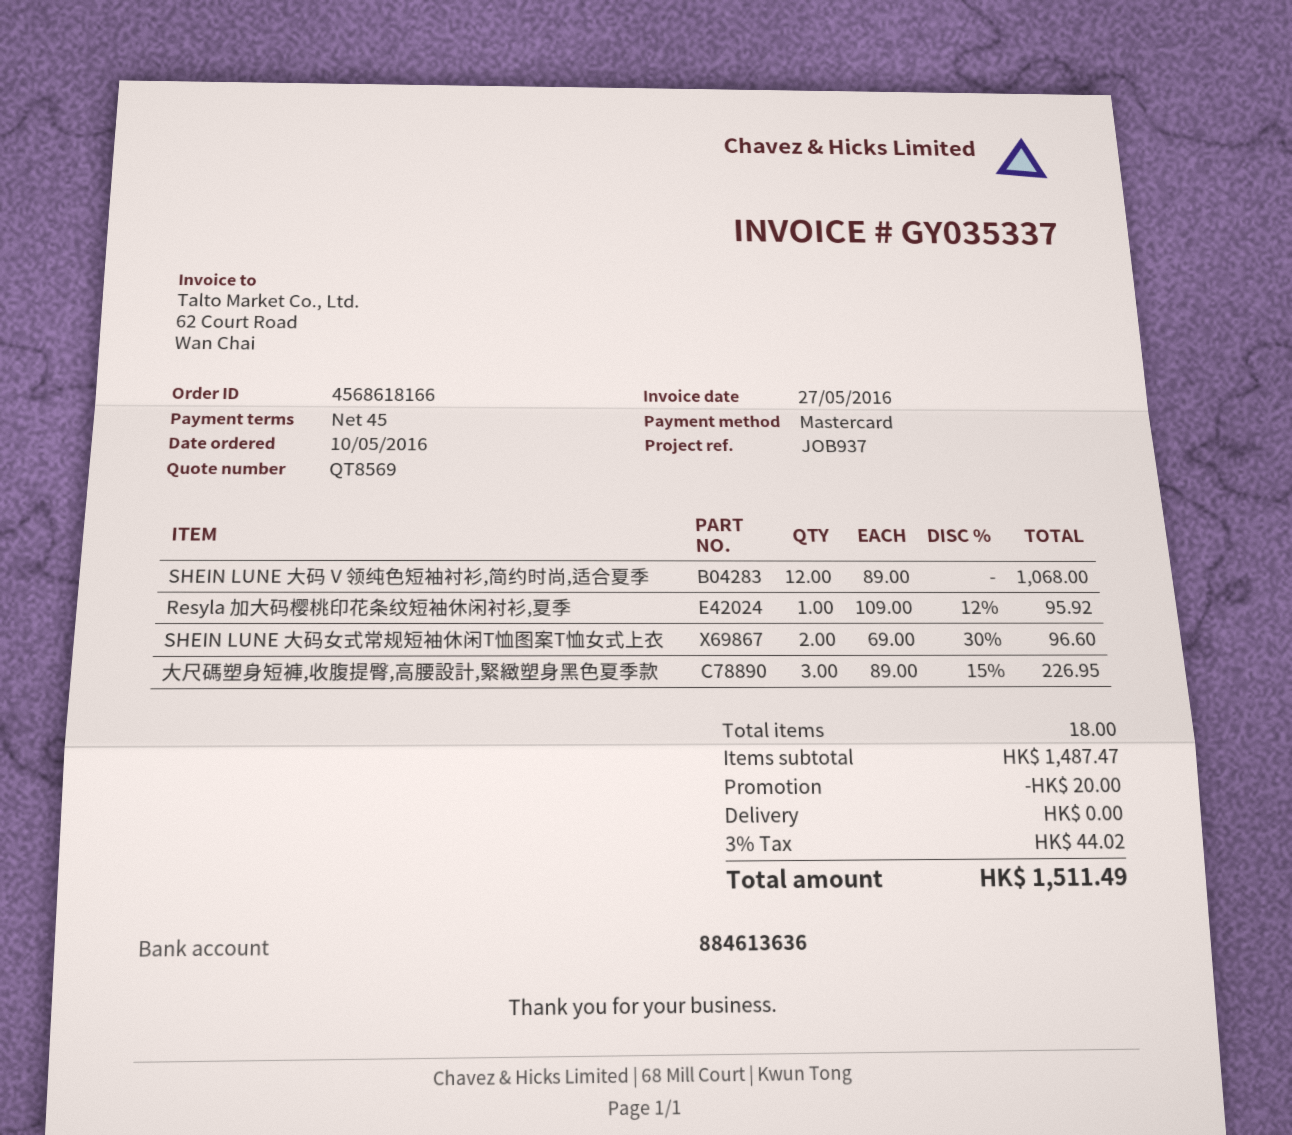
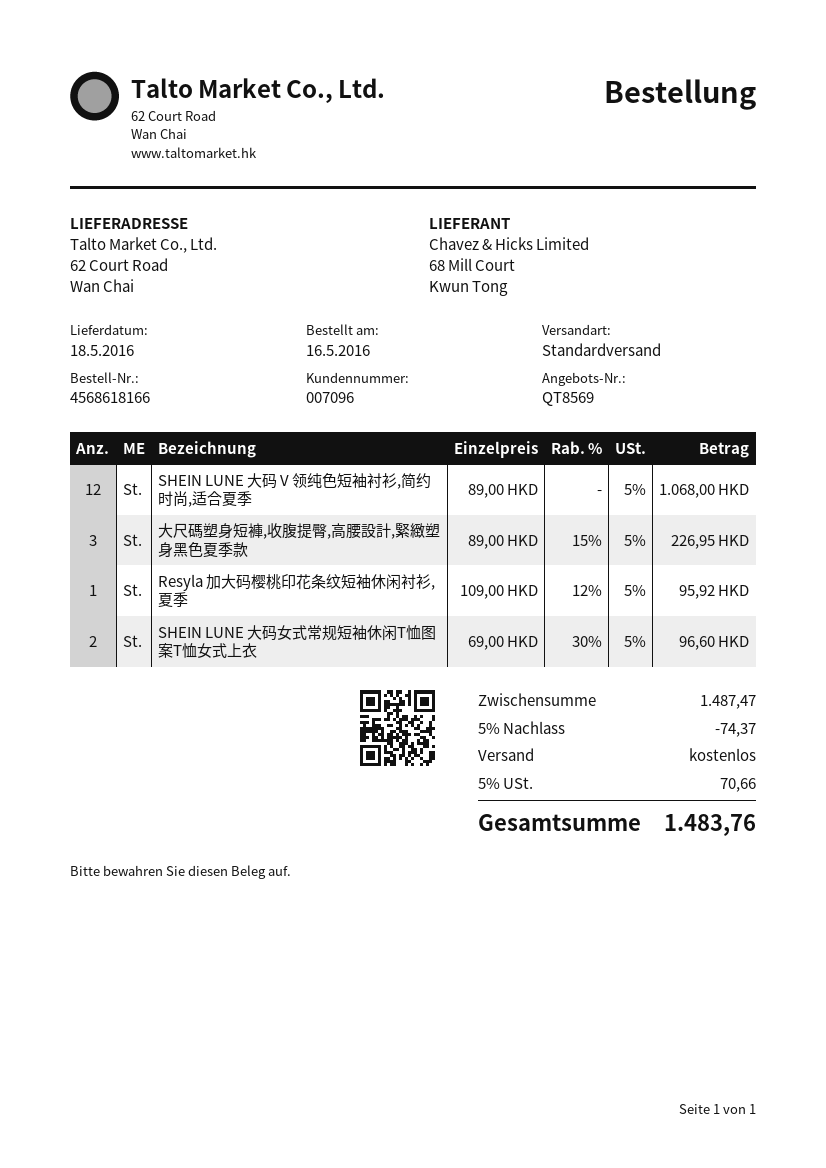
order date: 2016-05-10 -> 2016-05-16
discount: 20.00 -> 74.37
tax: 3% = 44.02 -> 5% = 70.66
total: 1511.49 -> 1483.76

